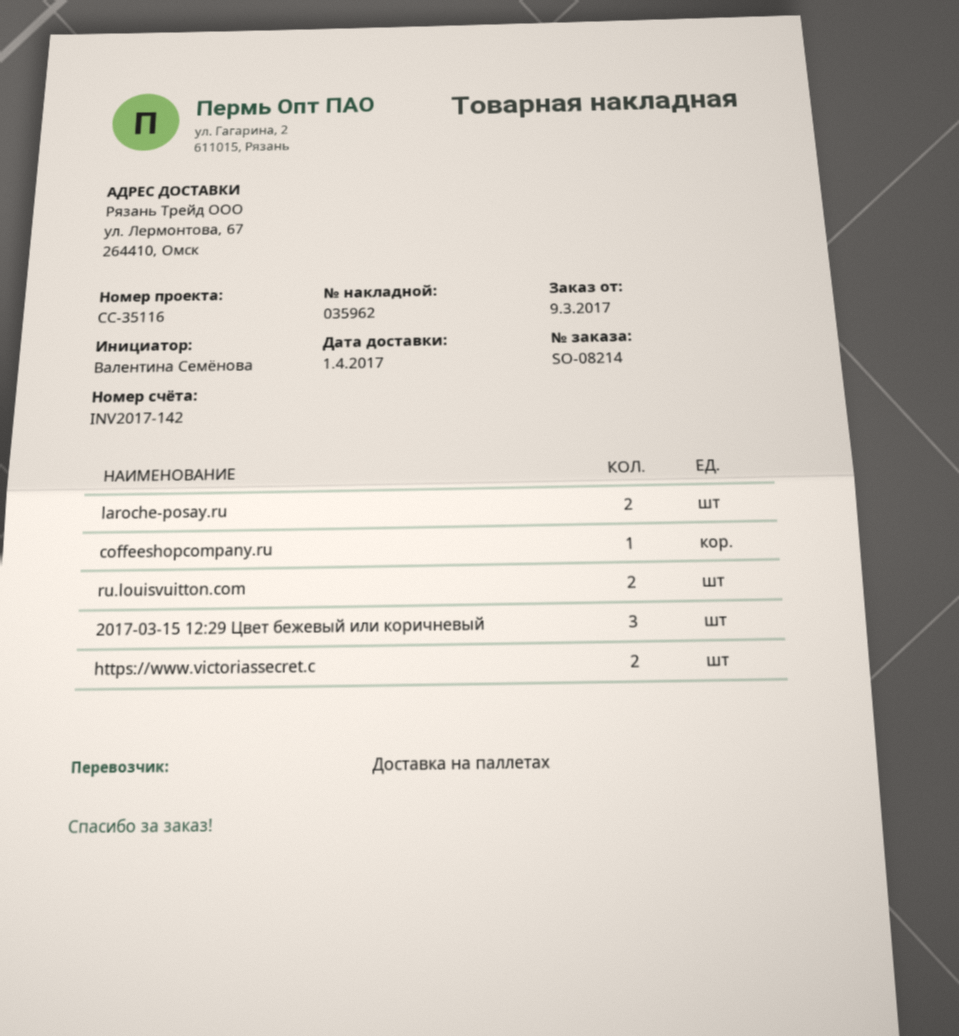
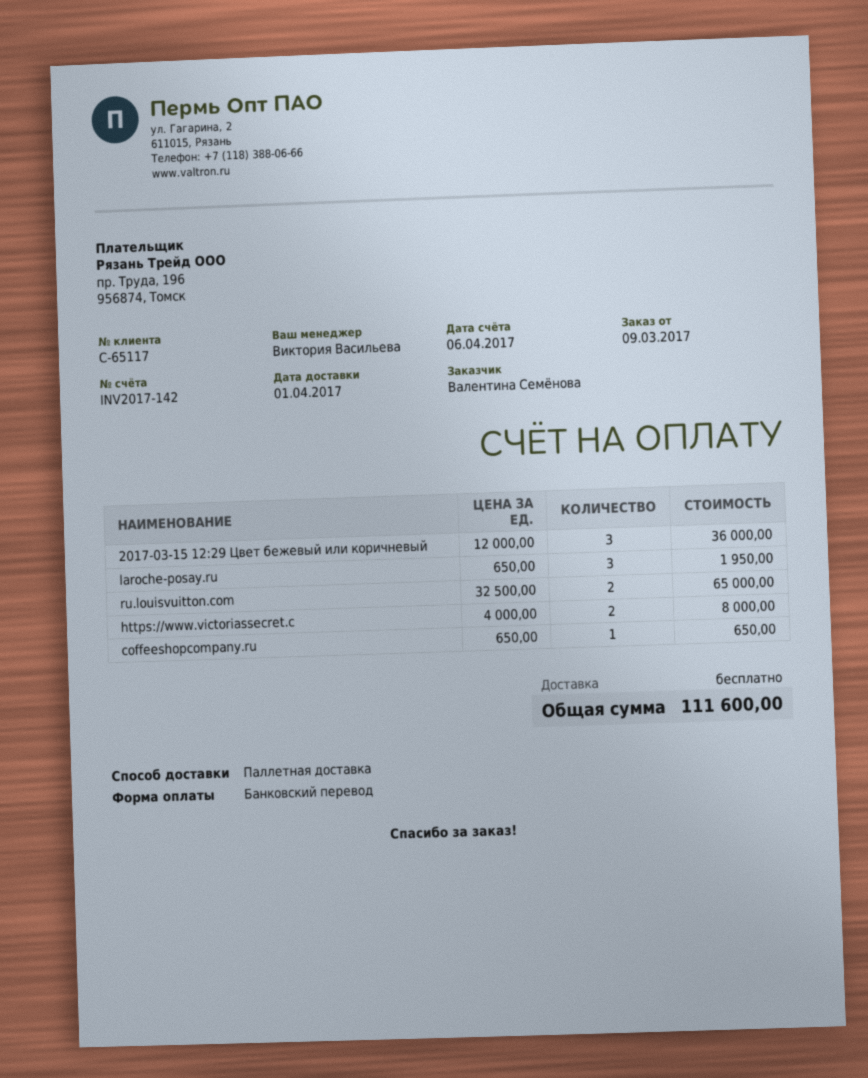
laroche-posay.ru: 2 -> 3

